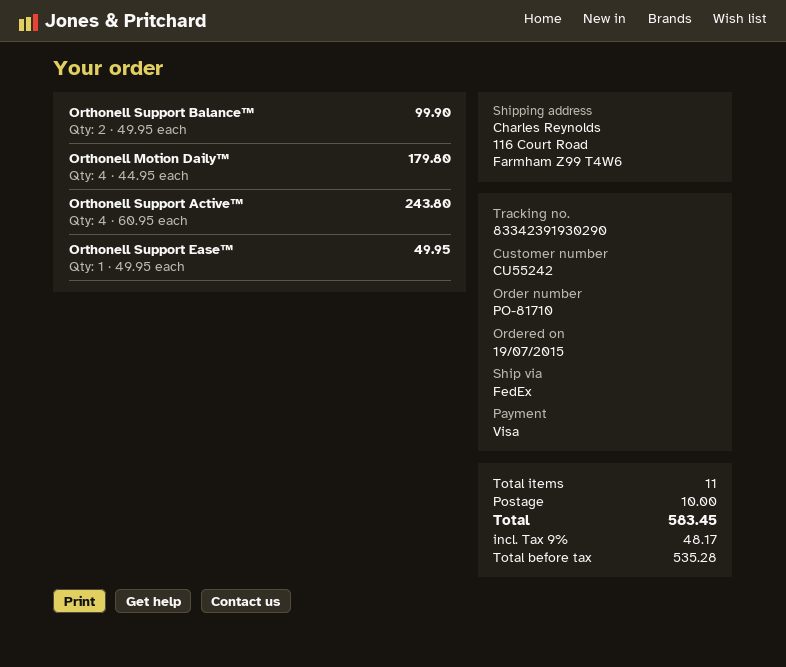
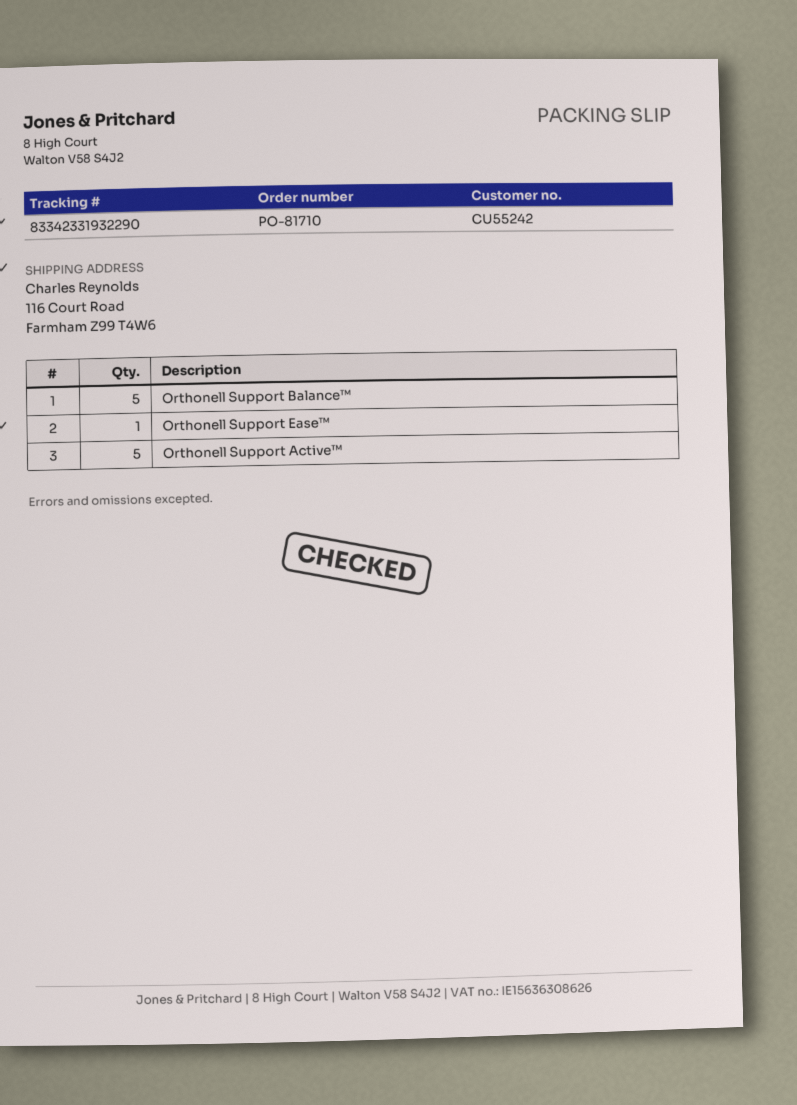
tracking number: 83342391930290 -> 83342331932290
Orthonell Support Balance™: 2 -> 5
Orthonell Motion Daily™: 4 -> none
Orthonell Support Active™: 4 -> 5

